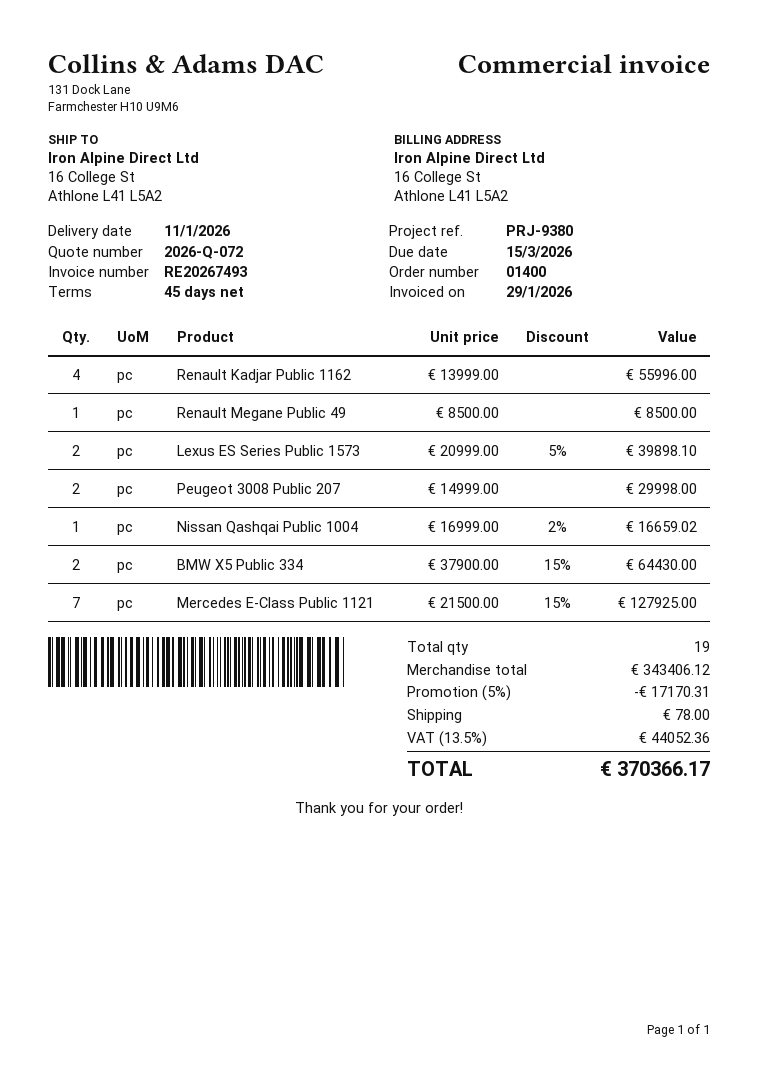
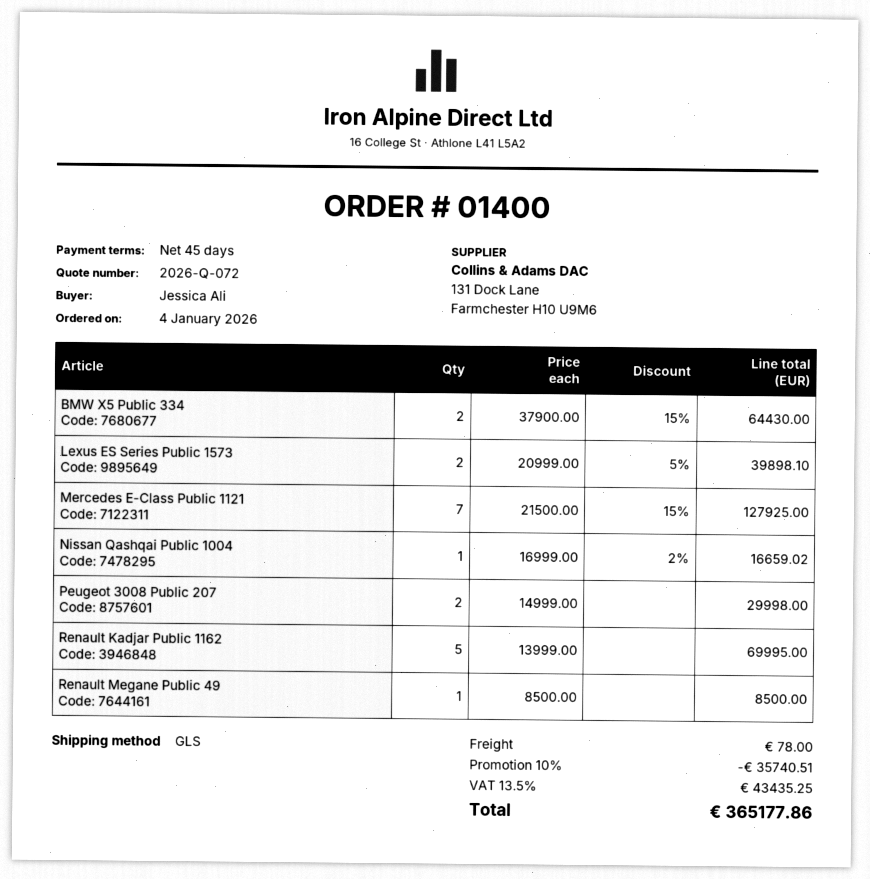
Renault Kadjar Public 1162: 4 x 13999.00 = 55996.00 -> 5 x 13999.00 = 69995.00
discount: 5% = 17170.31 -> 10% = 35740.51
tax: 13.5% = 44052.36 -> 13.5% = 43435.25
total: 370366.17 -> 365177.86

